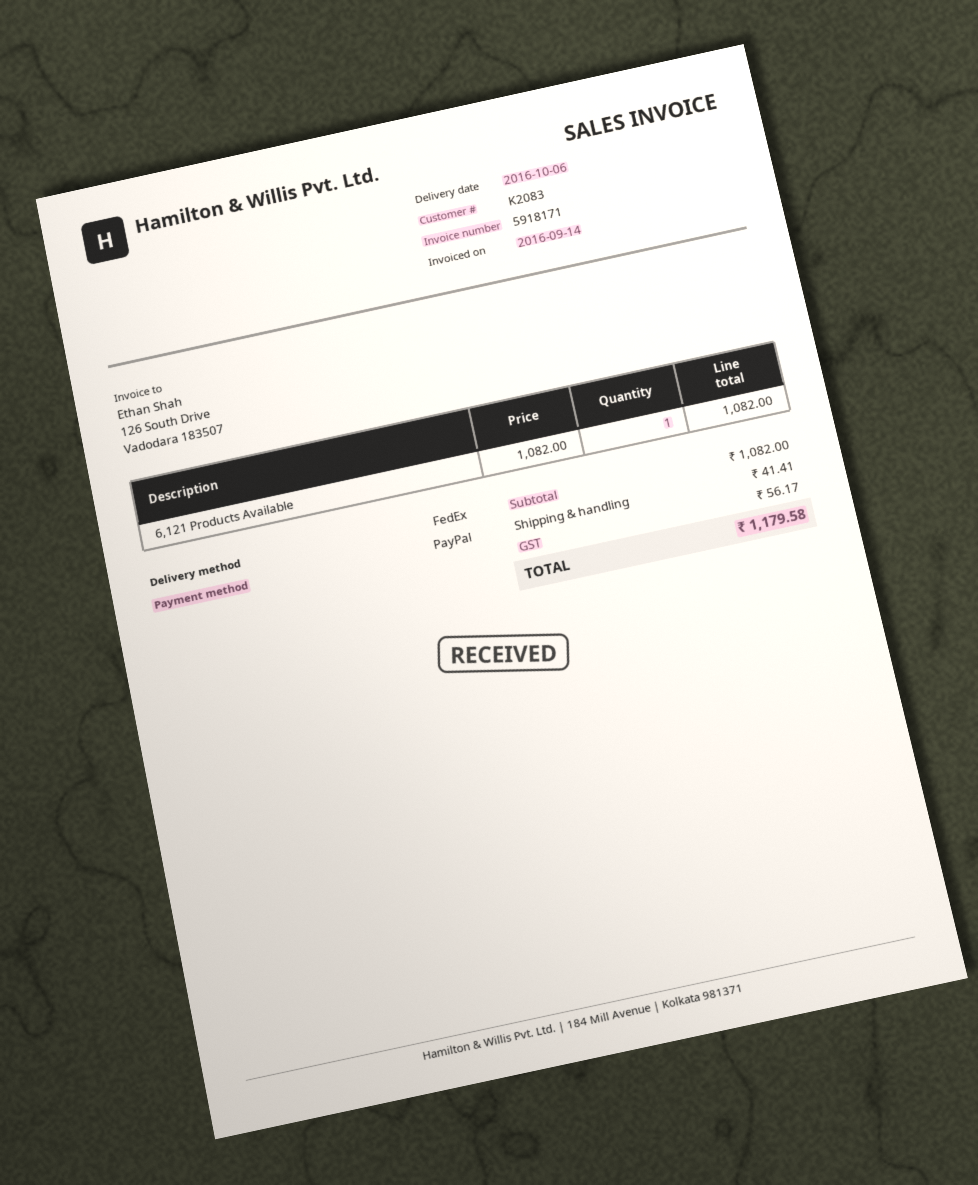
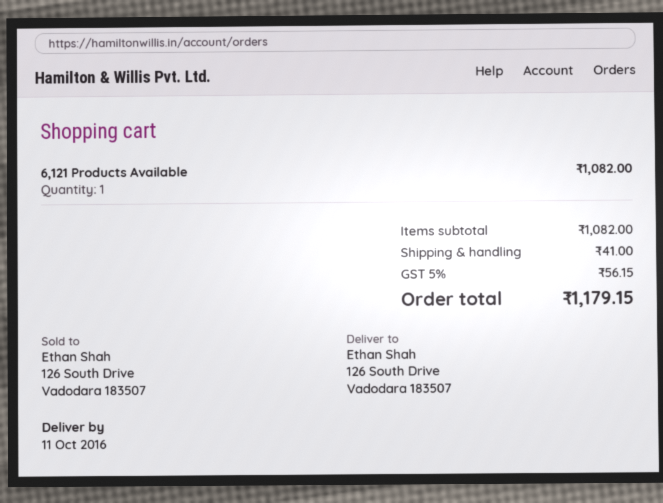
delivery date: 2016-10-06 -> 2016-10-11
shipping: 41.41 -> 41.00
tax: 56.17 -> 56.15
total: 1179.58 -> 1179.15

